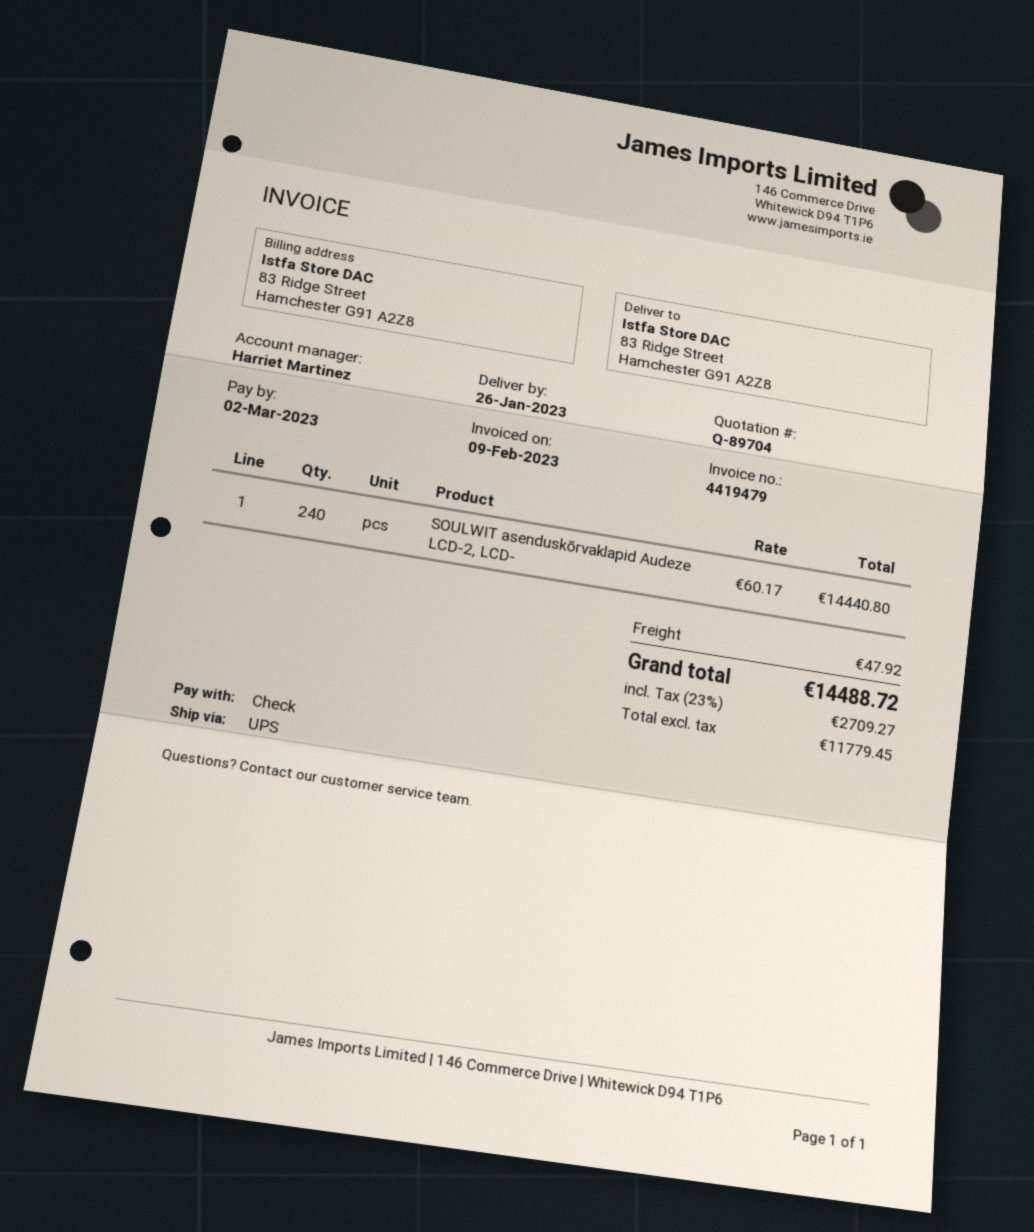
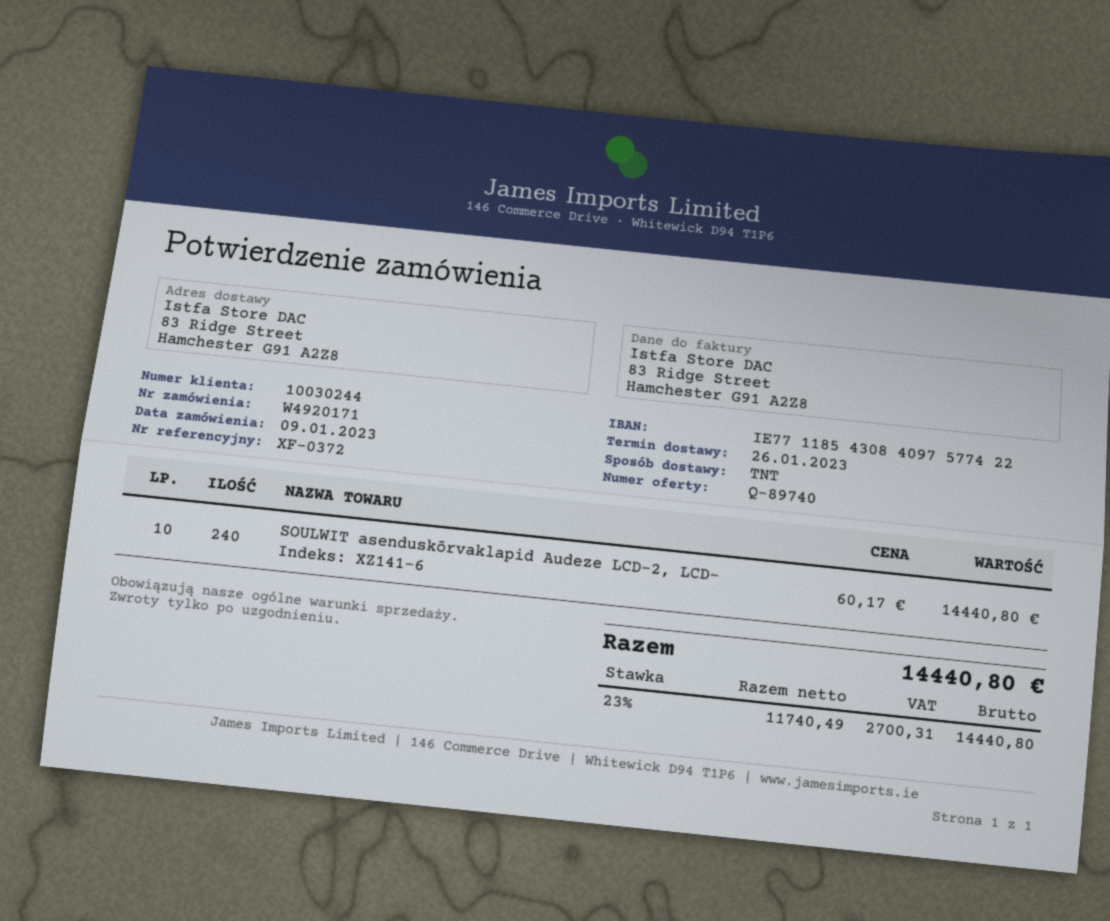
quote number: Q-89704 -> Q-89740
shipping method: UPS -> TNT
shipping: 47.92 -> none
net: 11779.45 -> 11740.49
tax: 23% = 2709.27 -> 23% = 2700.31
total: 14488.72 -> 14440.80

